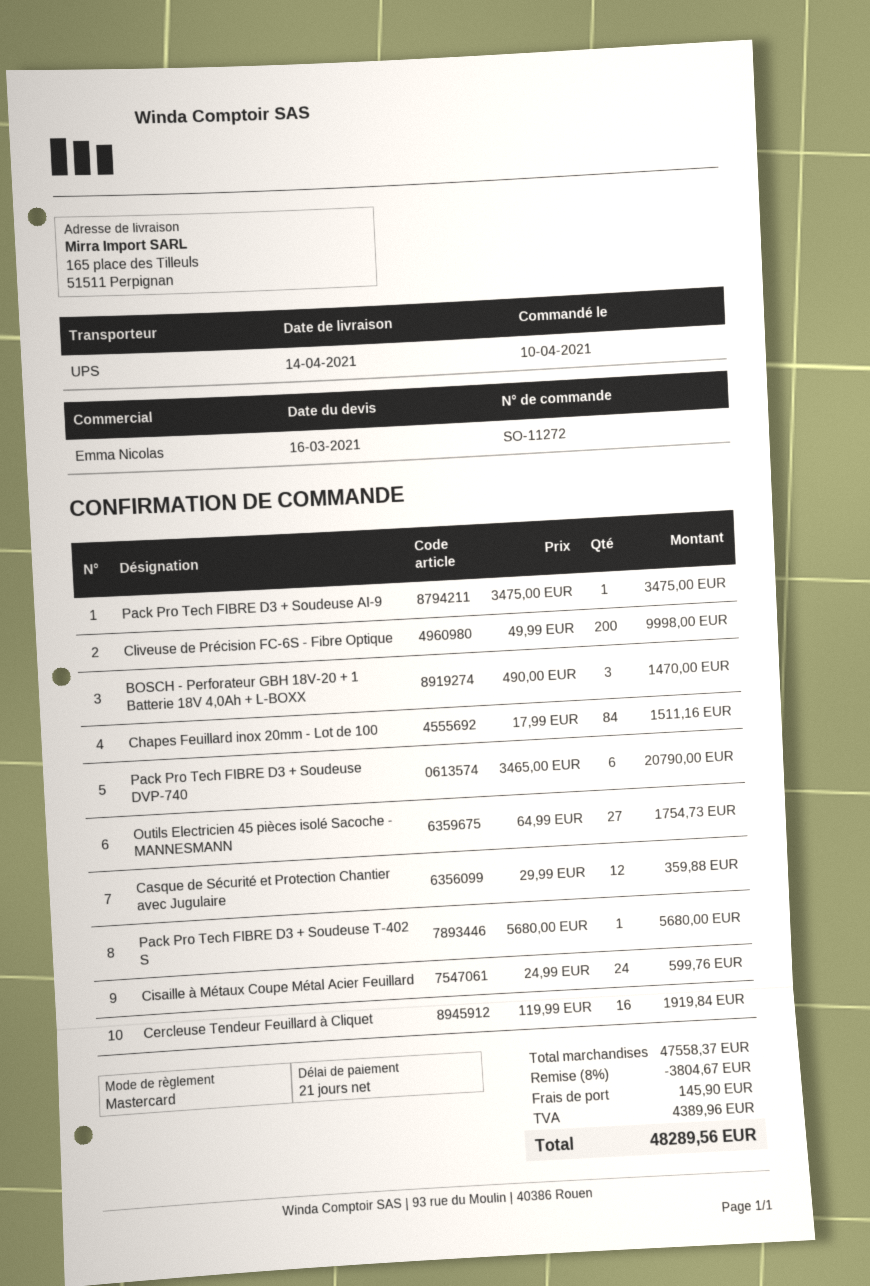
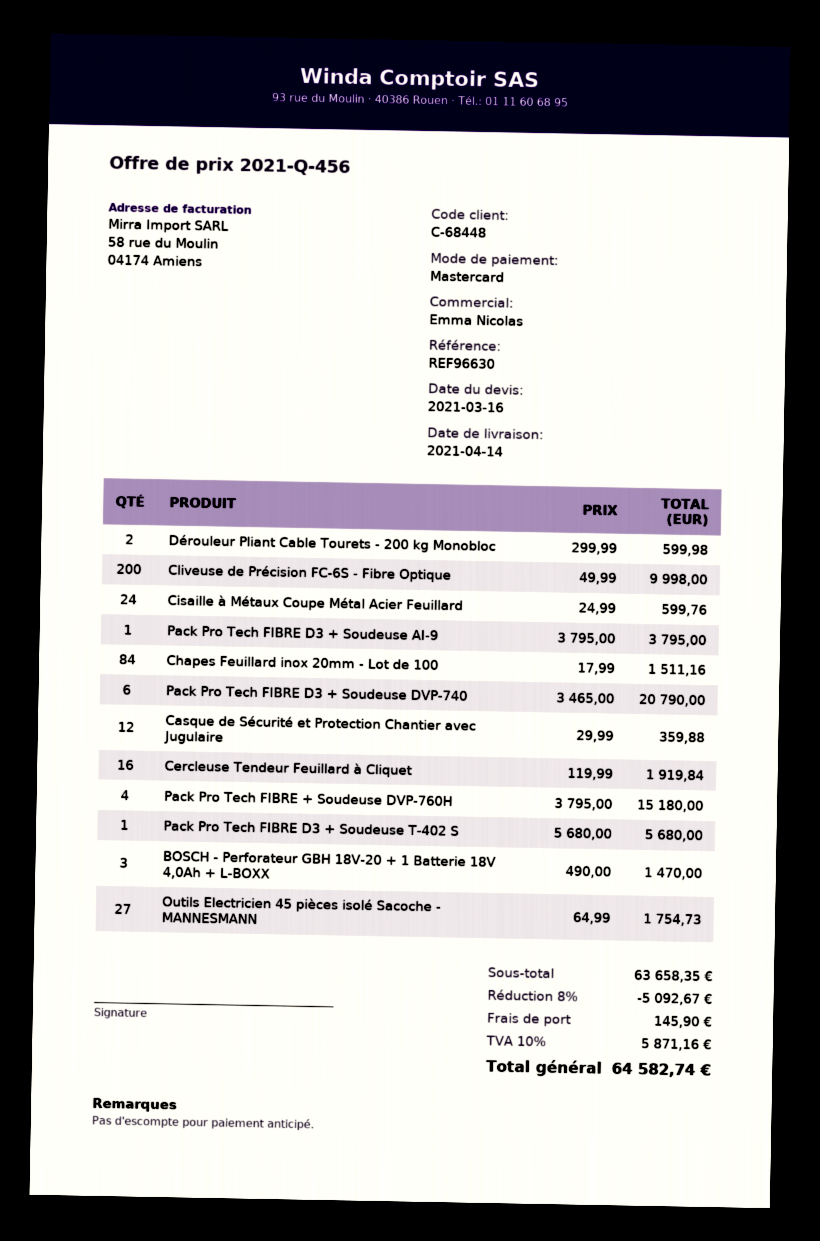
Pack Pro Tech FIBRE D3 + Soudeuse AI-9: 1 x 3475.00 = 3475.00 -> 1 x 3795.00 = 3795.00
Dérouleur Pliant Cable Tourets - 200 kg Monobloc: none -> 2 x 299.99 = 599.98
Pack Pro Tech FIBRE + Soudeuse DVP-760H: none -> 4 x 3795.00 = 15180.00
subtotal: 47558.37 -> 63658.35
discount: 8% = 3804.67 -> 8% = 5092.67
tax: 4389.96 -> 5871.16
total: 48289.56 -> 64582.74

